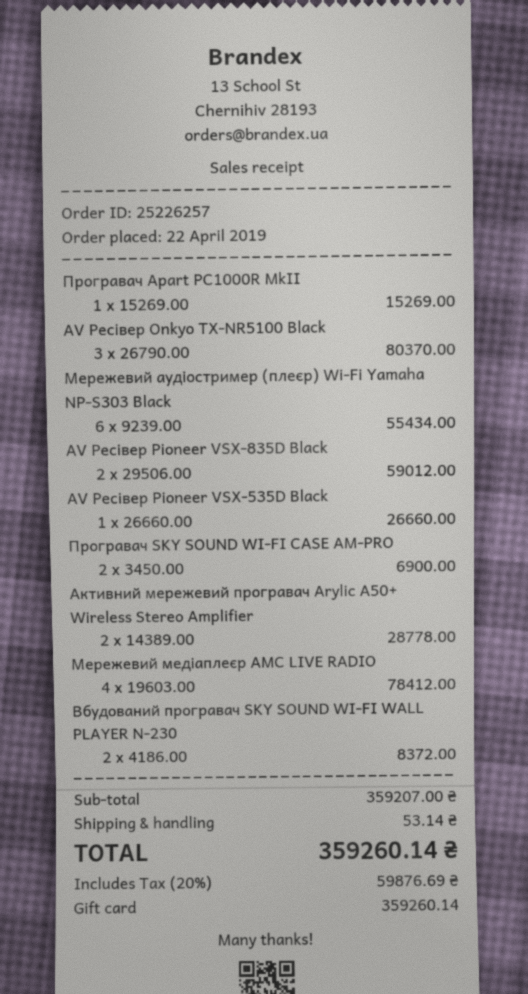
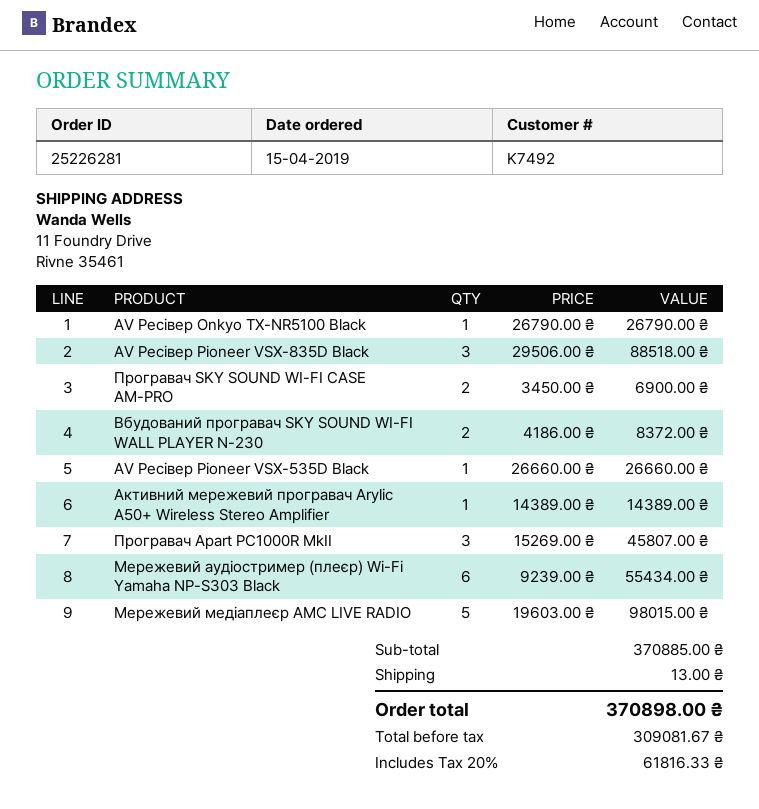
order number: 25226257 -> 25226281
order date: 2019-04-22 -> 2019-04-15
Програвач Apart PC1000R MkII: 1 x 15269.00 = 15269.00 -> 3 x 15269.00 = 45807.00
AV Ресівер Onkyo TX-NR5100 Black: 3 x 26790.00 = 80370.00 -> 1 x 26790.00 = 26790.00
AV Ресівер Pioneer VSX-835D Black: 2 x 29506.00 = 59012.00 -> 3 x 29506.00 = 88518.00
Активний мережевий програвач Arylic A50+ Wireless Stereo Amplifier: 2 x 14389.00 = 28778.00 -> 1 x 14389.00 = 14389.00
Мережевий медіаплеєр AMC LIVE RADIO: 4 x 19603.00 = 78412.00 -> 5 x 19603.00 = 98015.00
subtotal: 359207.00 -> 370885.00
shipping: 53.14 -> 13.00
tax: 20% = 59876.69 -> 20% = 61816.33
total: 359260.14 -> 370898.00

